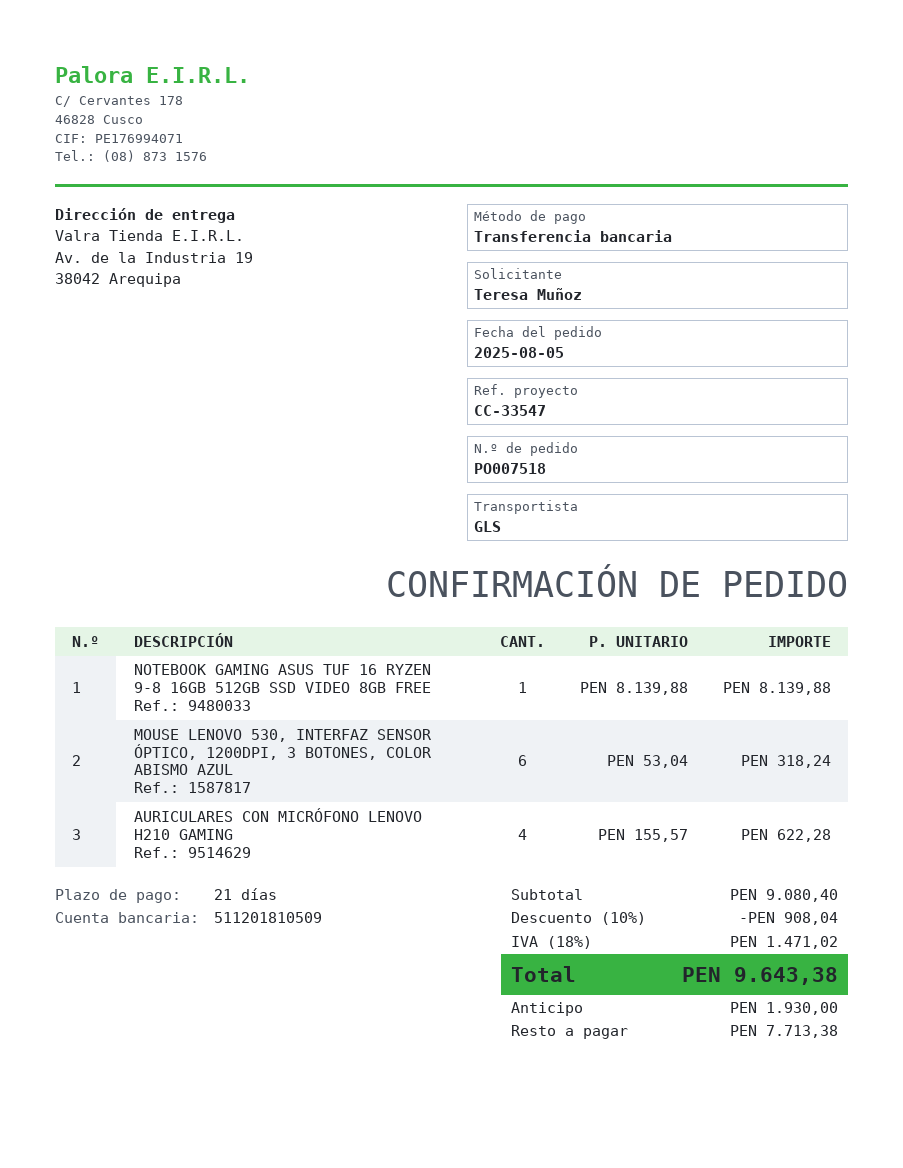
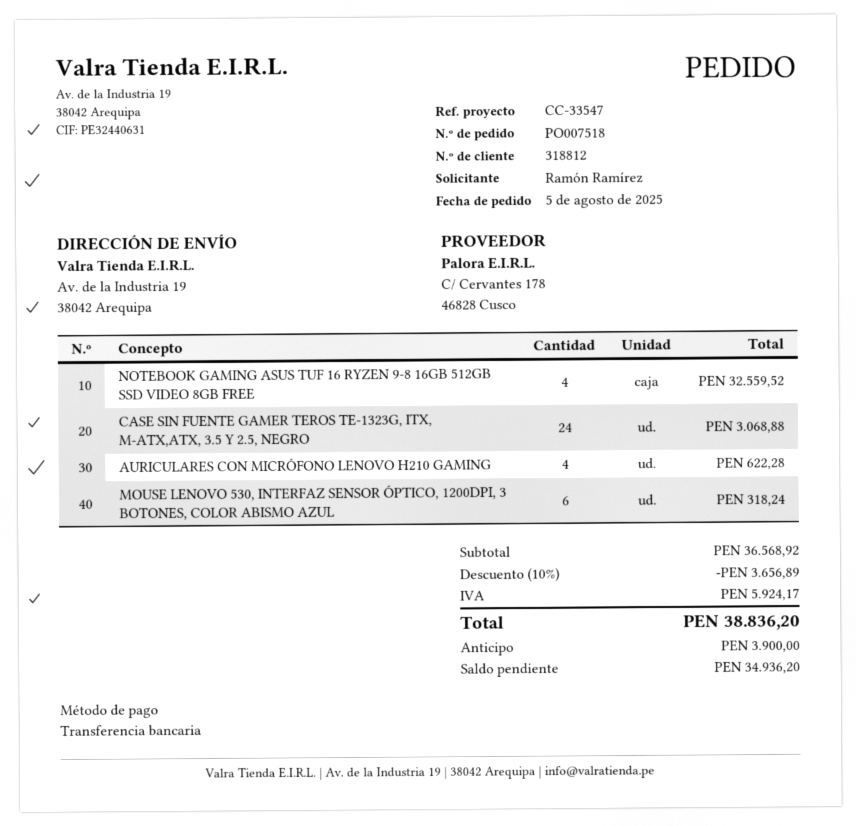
ordered by: Teresa Muñoz -> Ramón Ramírez
NOTEBOOK GAMING ASUS TUF 16 RYZEN 9-8 16GB 512GB SSD VIDEO 8GB FREE: 1 for 8139.88 -> 4 for 32559.52
CASE SIN FUENTE GAMER TEROS TE-1323G, ITX, M-ATX,ATX, 3.5 Y 2.5, NEGRO: none -> 24 for 3068.88
subtotal: 9080.40 -> 36568.92
discount: 10% = 908.04 -> 10% = 3656.89
tax: 1471.02 -> 5924.17
total: 9643.38 -> 38836.20
deposit: 1930.00 -> 3900.00
balance: 7713.38 -> 34936.20

